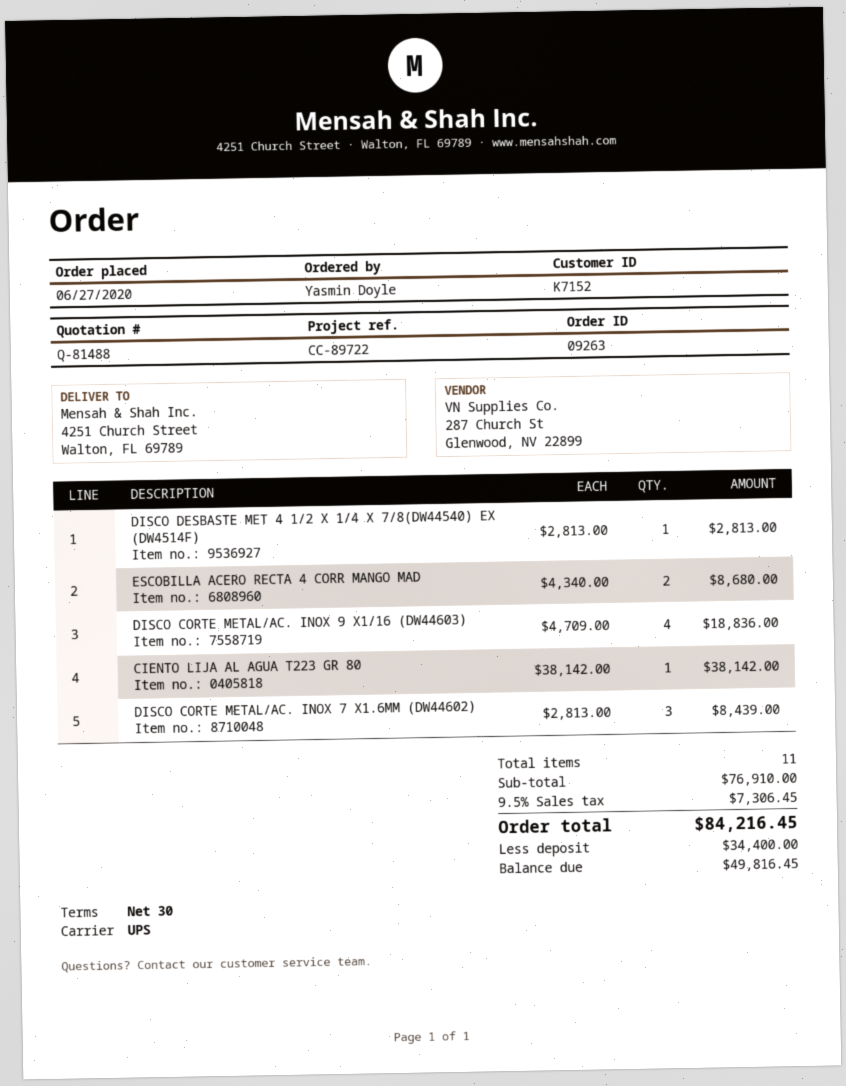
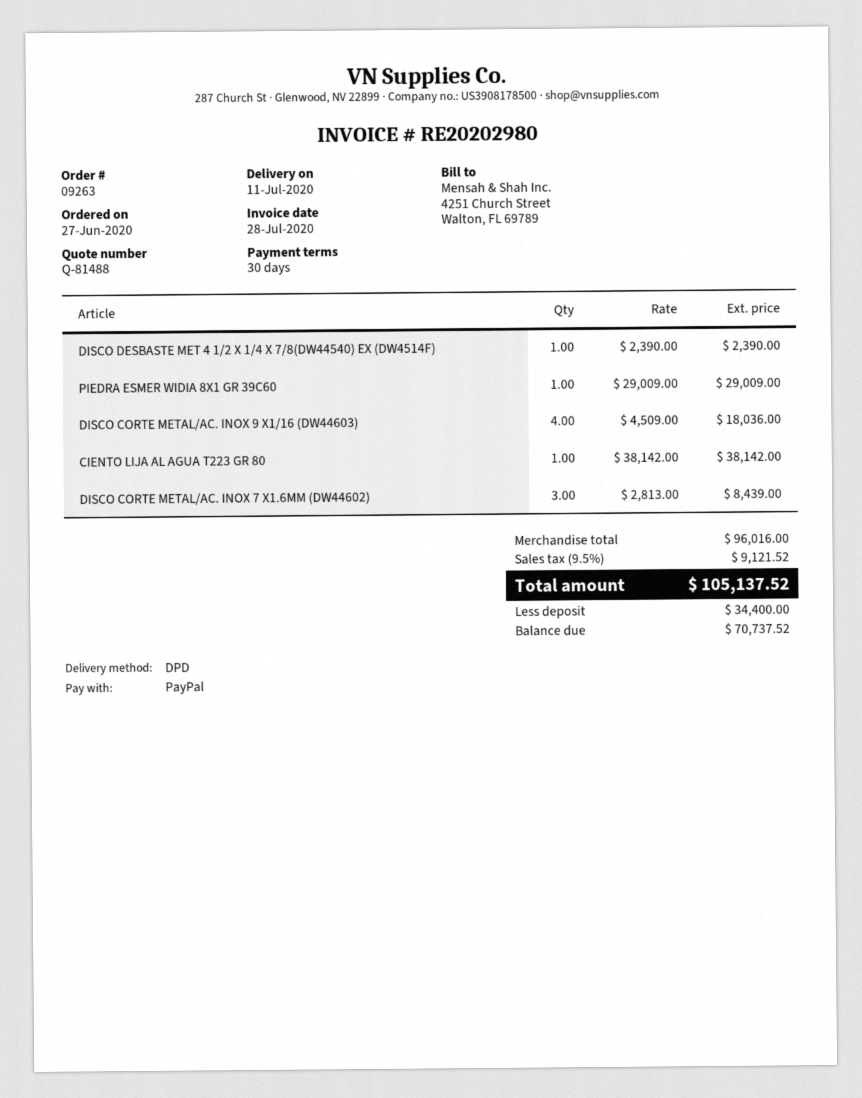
shipping method: UPS -> DPD
DISCO DESBASTE MET 4 1/2 X 1/4 X 7/8(DW44540) EX (DW4514F): 1 x 2813.00 = 2813.00 -> 1 x 2390.00 = 2390.00
ESCOBILLA ACERO RECTA 4 CORR MANGO MAD: 2 x 4340.00 = 8680.00 -> none
DISCO CORTE METAL/AC. INOX 9 X1/16 (DW44603): 4 x 4709.00 = 18836.00 -> 4 x 4509.00 = 18036.00
PIEDRA ESMER WIDIA 8X1 GR 39C60: none -> 1 x 29009.00 = 29009.00
subtotal: 76910.00 -> 96016.00
tax: 9.5% = 7306.45 -> 9.5% = 9121.52
total: 84216.45 -> 105137.52
balance: 49816.45 -> 70737.52

